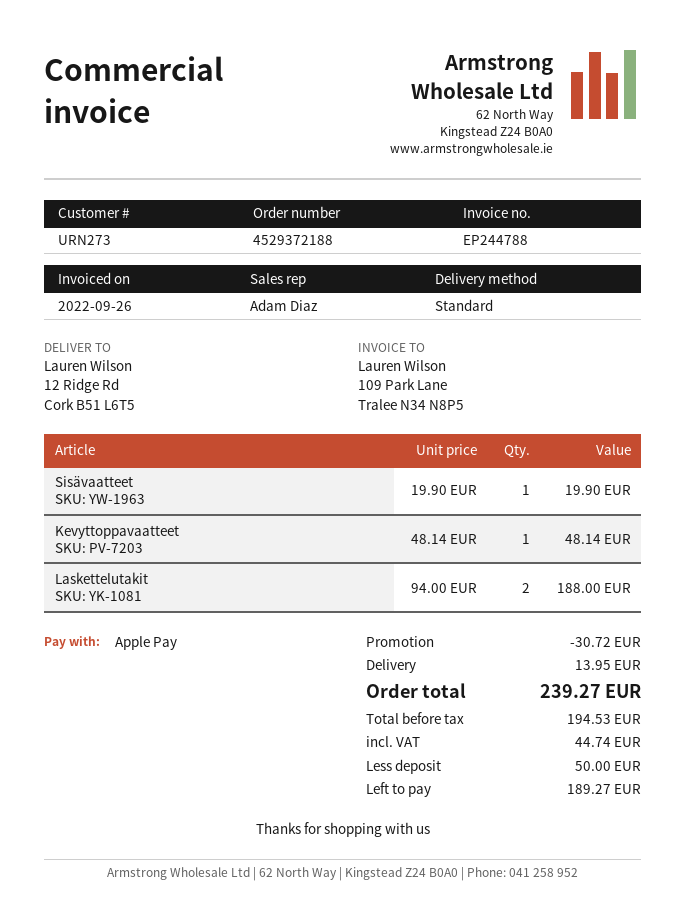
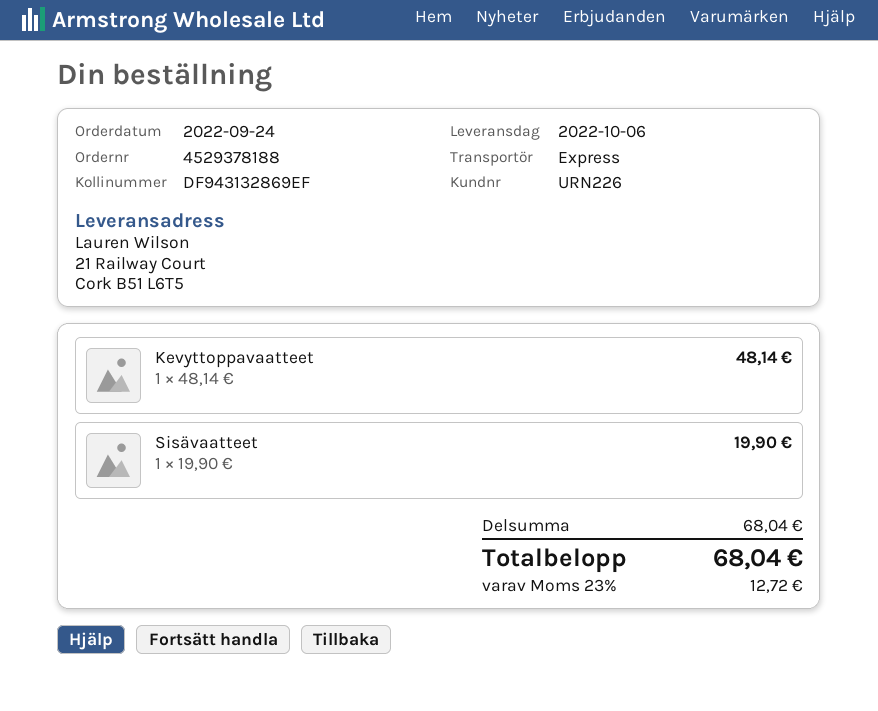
order number: 4529372188 -> 4529378188
customer number: URN273 -> URN226
shipping method: standard -> express
ship to: 12 Ridge Rd, Cork B51 L6T5 -> 21 Railway Court, Cork B51 L6T5
Laskettelutakit: 2 x 94.00 = 188.00 -> none
discount: 30.72 -> none
shipping: 13.95 -> none
tax: 44.74 -> 12.72
total: 239.27 -> 68.04

